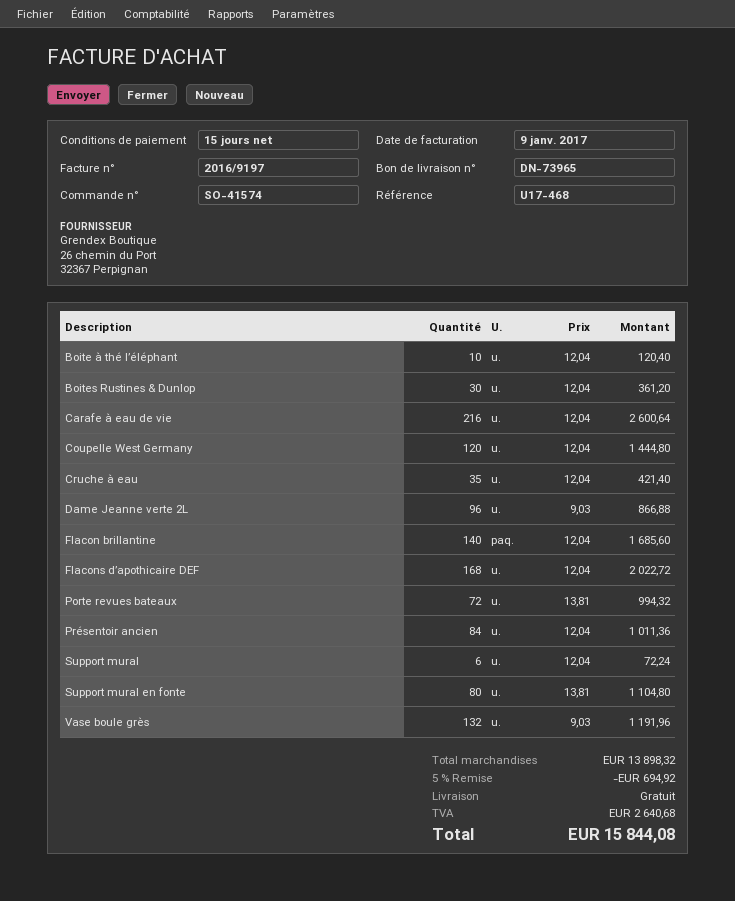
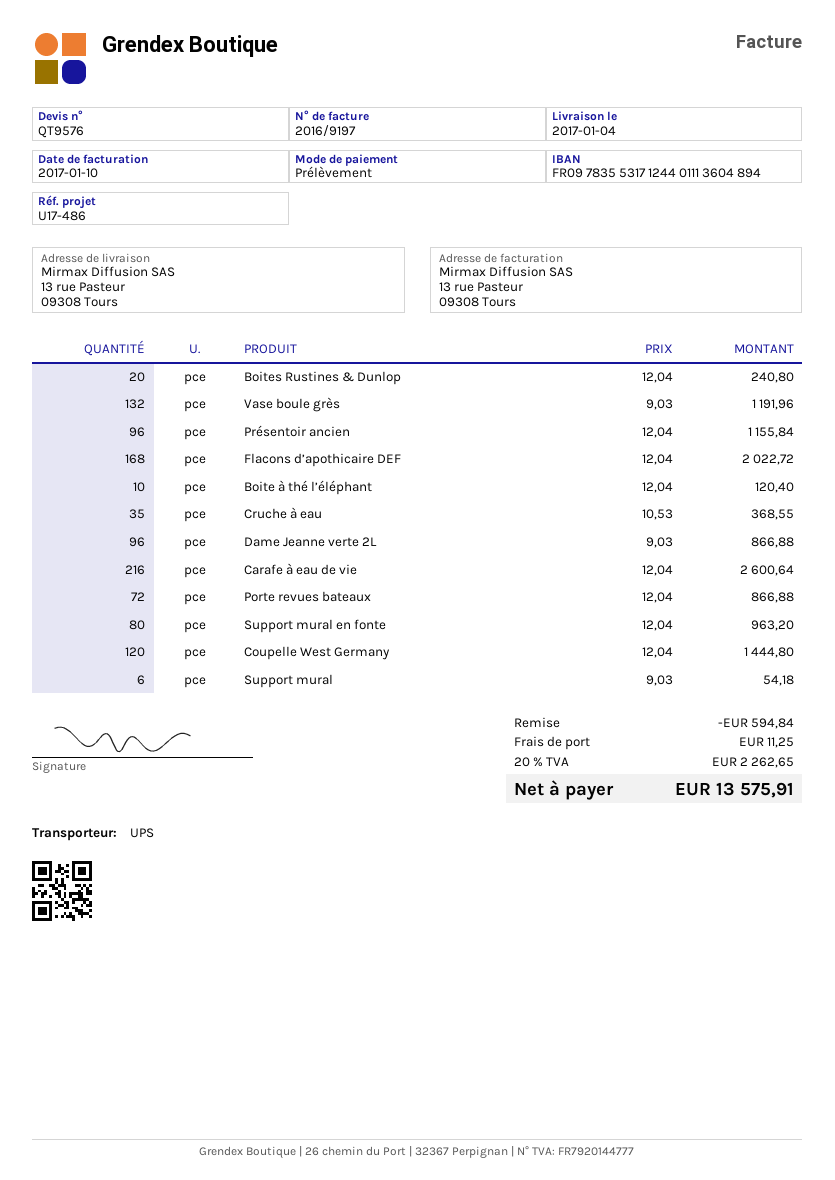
invoice date: 2017-01-09 -> 2017-01-10
reference: U17-468 -> U17-486
Boites Rustines & Dunlop: 30 x 12.04 = 361.20 -> 20 x 12.04 = 240.80
Cruche à eau: 35 x 12.04 = 421.40 -> 35 x 10.53 = 368.55
Flacon brillantine: 140 x 12.04 = 1685.60 -> none
Porte revues bateaux: 72 x 13.81 = 994.32 -> 72 x 12.04 = 866.88
Présentoir ancien: 84 x 12.04 = 1011.36 -> 96 x 12.04 = 1155.84
Support mural: 6 x 12.04 = 72.24 -> 6 x 9.03 = 54.18
Support mural en fonte: 80 x 13.81 = 1104.80 -> 80 x 12.04 = 963.20
discount: 694.92 -> 594.84
shipping: 0.00 -> 11.25
tax: 2640.68 -> 2262.65
total: 15844.08 -> 13575.91

